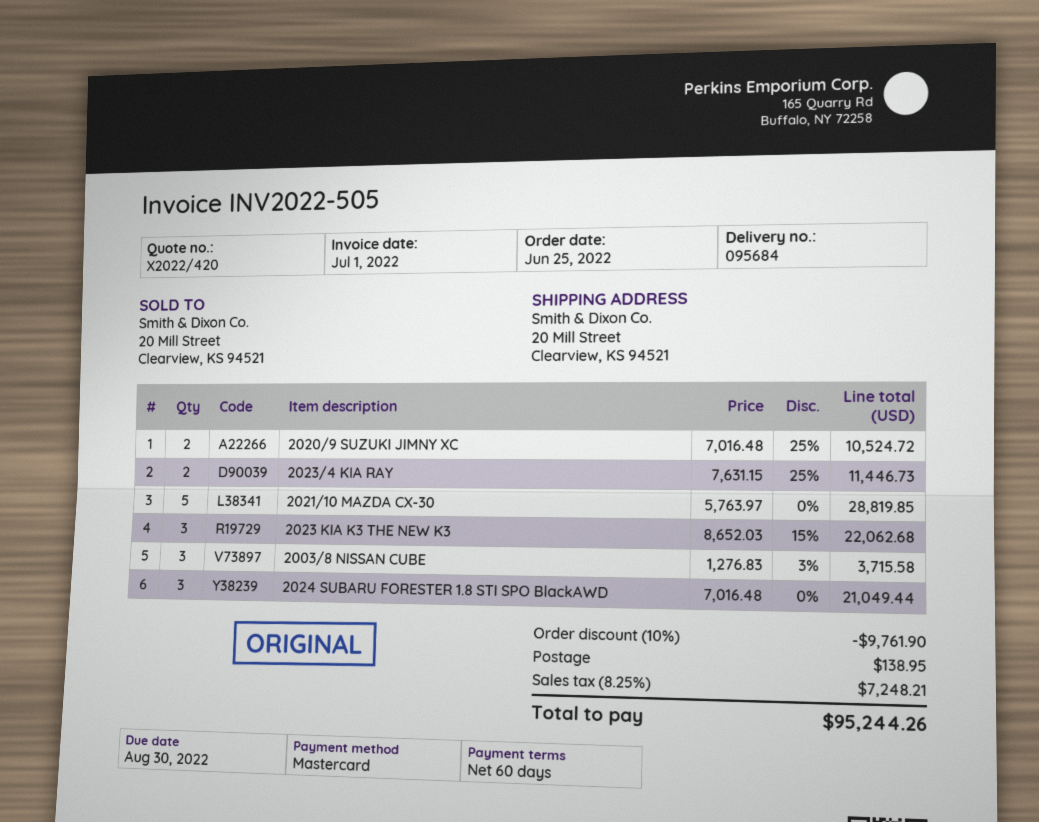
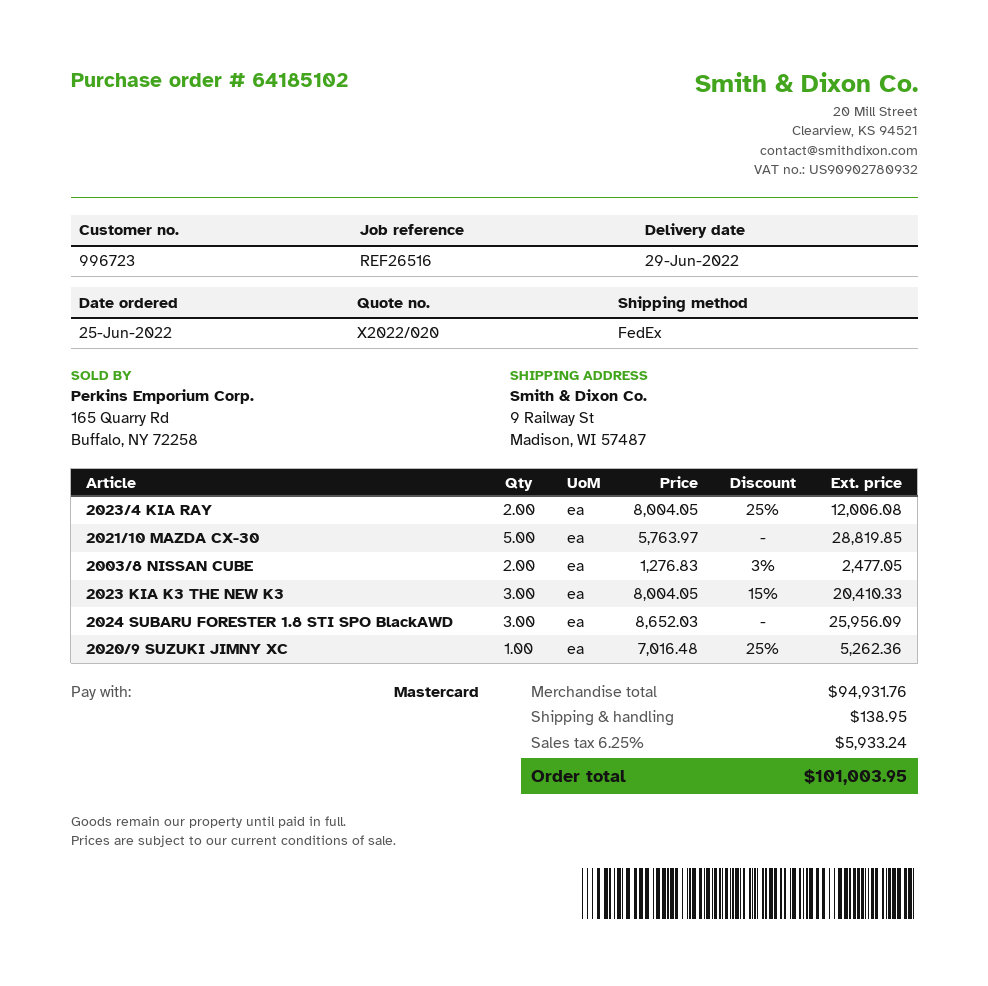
quote number: X2022/420 -> X2022/020
ship to: 20 Mill Street, Clearview, KS 94521 -> 9 Railway St, Madison, WI 57487
2020/9 SUZUKI JIMNY XC: 2 x 7016.48 - 25% = 10524.72 -> 1 x 7016.48 - 25% = 5262.36
2023/4 KIA RAY: 2 x 7631.15 - 25% = 11446.73 -> 2 x 8004.05 - 25% = 12006.08
2023 KIA K3 THE NEW K3: 3 x 8652.03 - 15% = 22062.68 -> 3 x 8004.05 - 15% = 20410.33
2003/8 NISSAN CUBE: 3 x 1276.83 - 3% = 3715.58 -> 2 x 1276.83 - 3% = 2477.05
2024 SUBARU FORESTER 1.8 STI SPO BlackAWD: 3 x 7016.48 = 21049.44 -> 3 x 8652.03 = 25956.09
discount: 10% = 9761.90 -> none
tax: 8.25% = 7248.21 -> 6.25% = 5933.24
total: 95244.26 -> 101003.95

